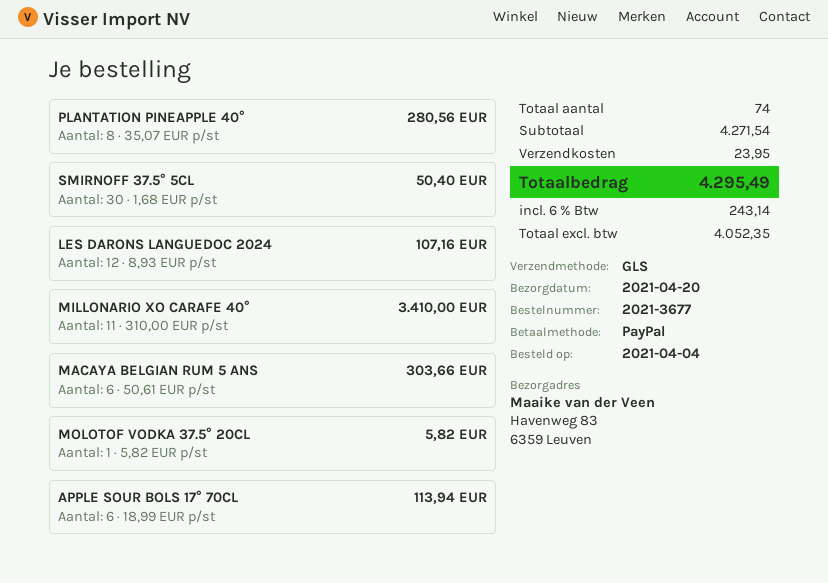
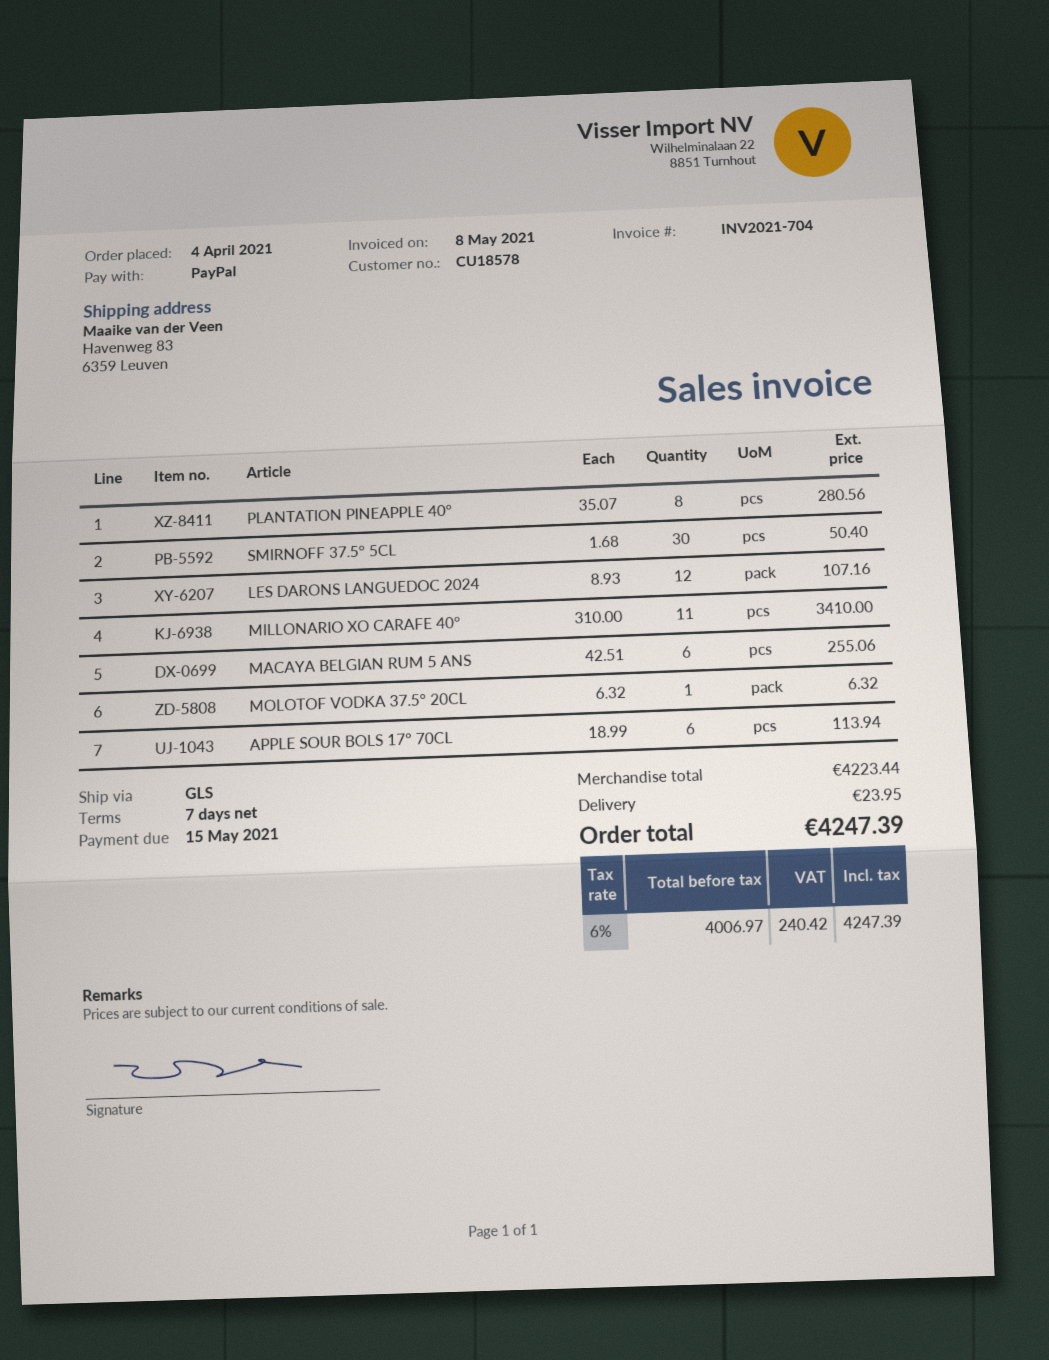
MACAYA BELGIAN RUM 5 ANS: 6 x 50.61 = 303.66 -> 6 x 42.51 = 255.06
MOLOTOF VODKA 37.5° 20CL: 1 x 5.82 = 5.82 -> 1 x 6.32 = 6.32
subtotal: 4271.54 -> 4223.44
net: 4052.35 -> 4006.97
tax: 6% = 243.14 -> 6% = 240.42
total: 4295.49 -> 4247.39

